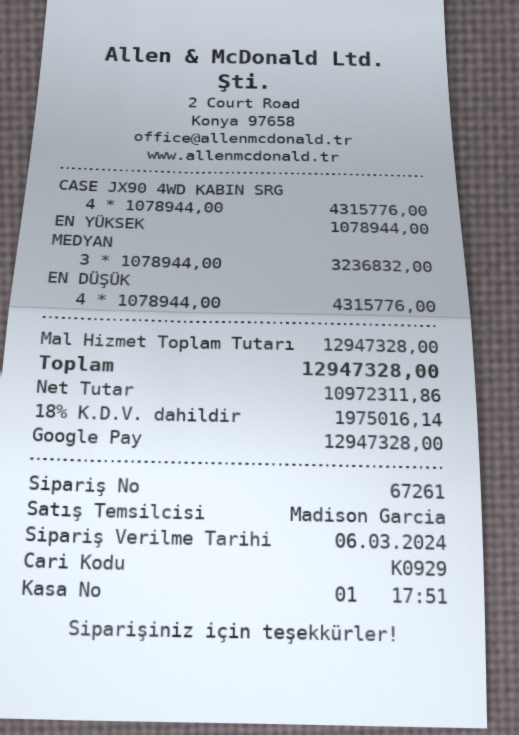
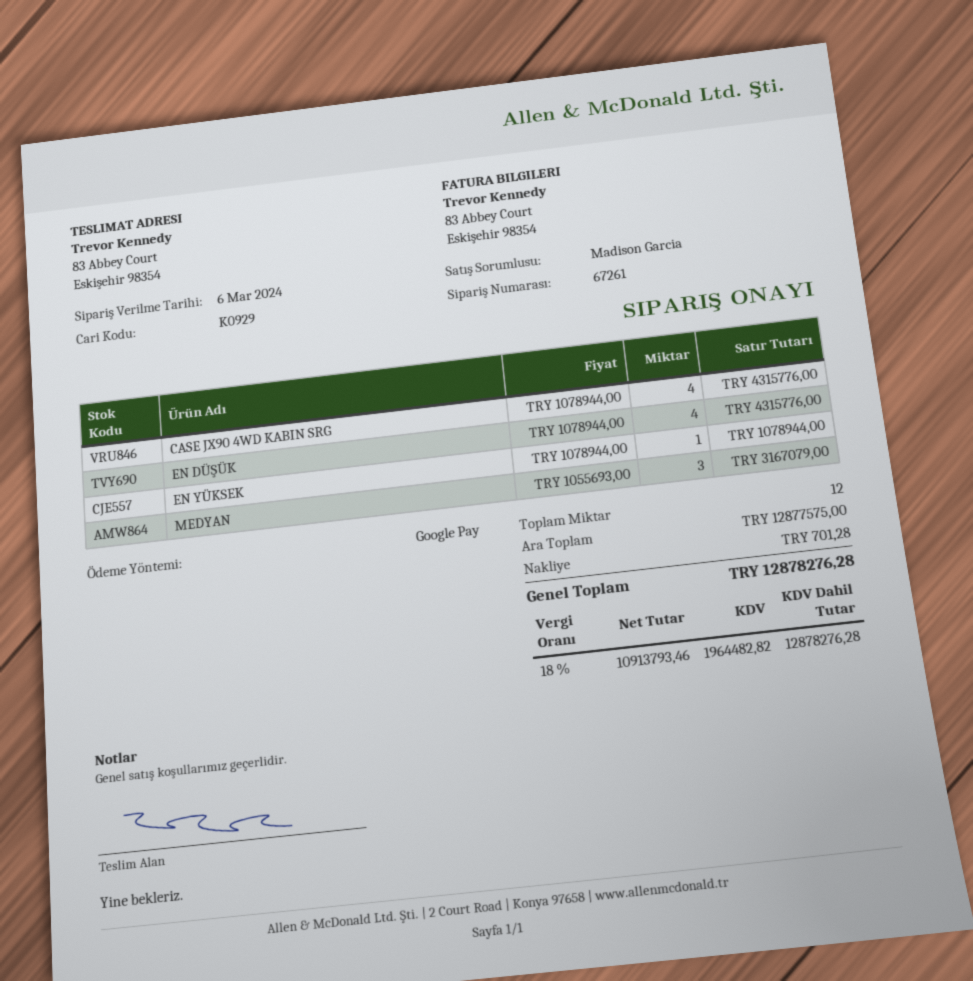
MEDYAN: 3 x 1078944.00 = 3236832.00 -> 3 x 1055693.00 = 3167079.00
subtotal: 12947328.00 -> 12877575.00
shipping: none -> 701.28
net: 10972311.86 -> 10913793.46
tax: 18% = 1975016.14 -> 18% = 1964482.82
total: 12947328.00 -> 12878276.28

